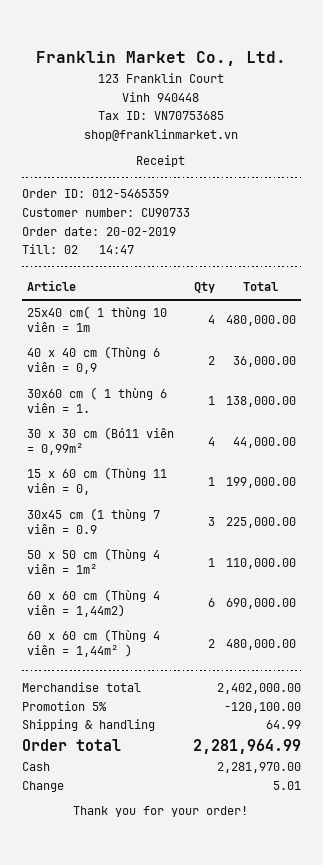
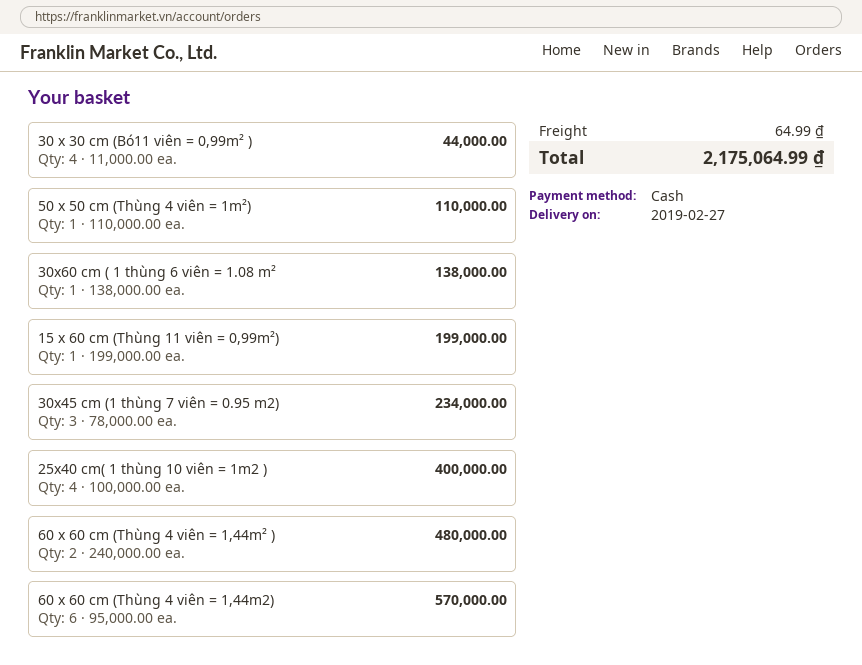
25x40 cm( 1 thùng 10 viên = 1m: 4 for 480000.00 -> 4 for 400000.00
40 x 40 cm (Thùng 6 viên = 0,9: 2 for 36000.00 -> none
30x45 cm (1 thùng 7 viên = 0.9: 3 for 225000.00 -> 3 for 234000.00
60 x 60 cm (Thùng 4 viên = 1,44m2): 6 for 690000.00 -> 6 for 570000.00
discount: 5% = 120100.00 -> none
total: 2281964.99 -> 2175064.99

